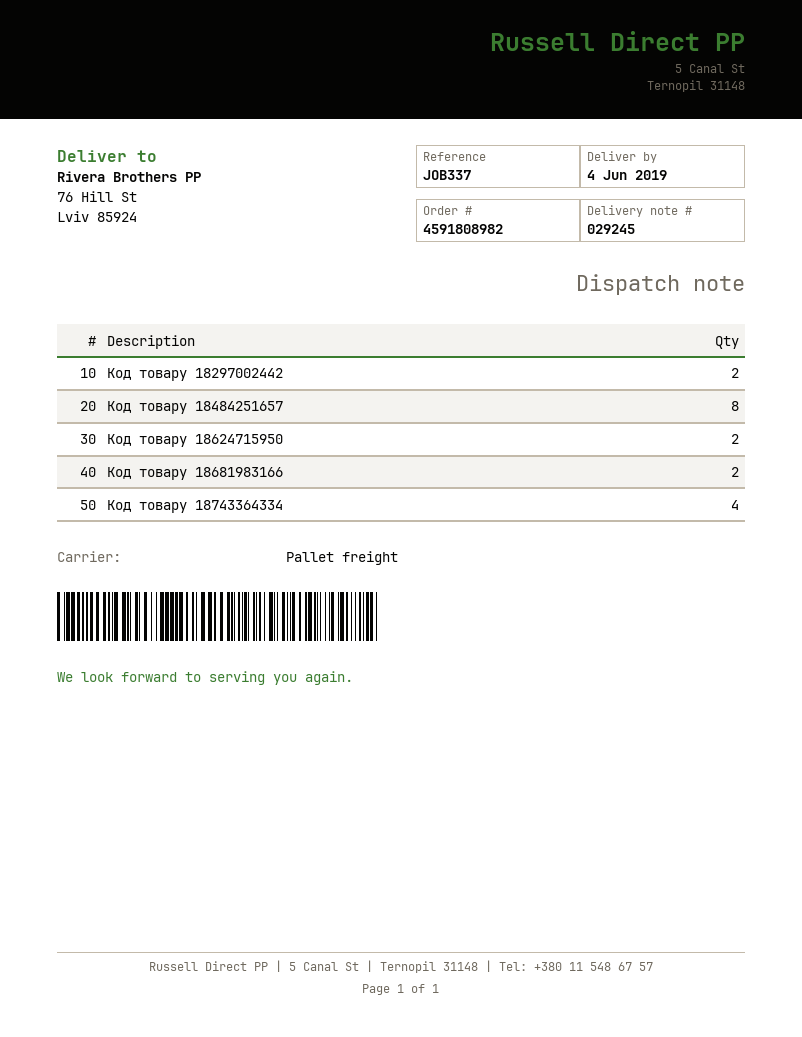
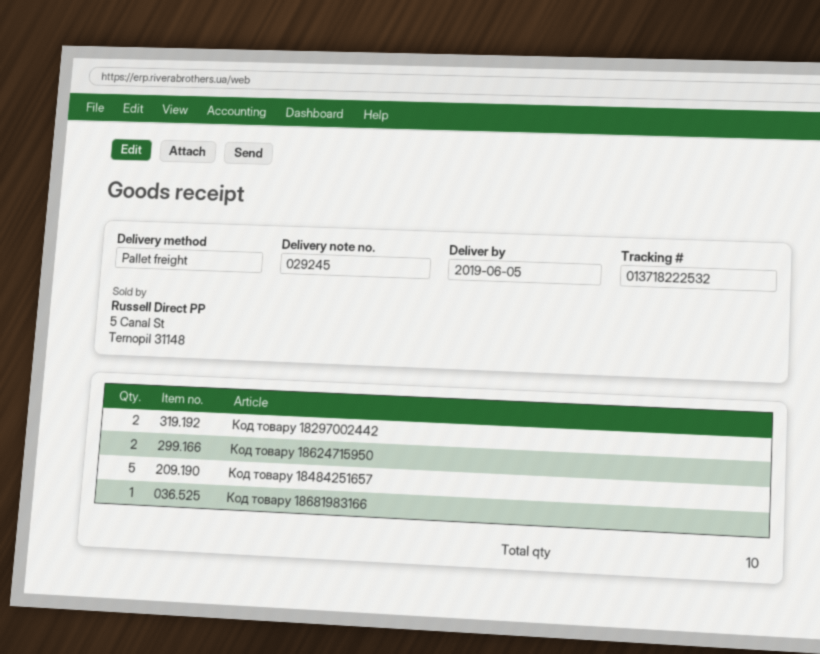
delivery date: 2019-06-04 -> 2019-06-05
Код товару 18484251657: 8 -> 5
Код товару 18681983166: 2 -> 1
Код товару 18743364334: 4 -> none

